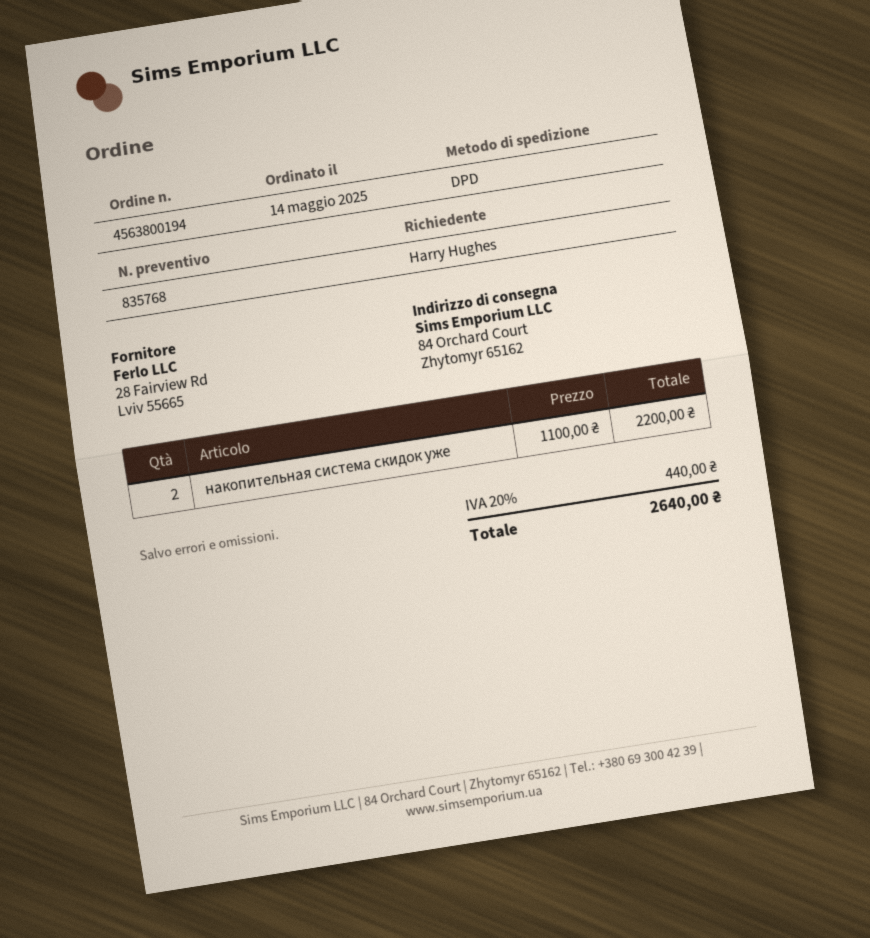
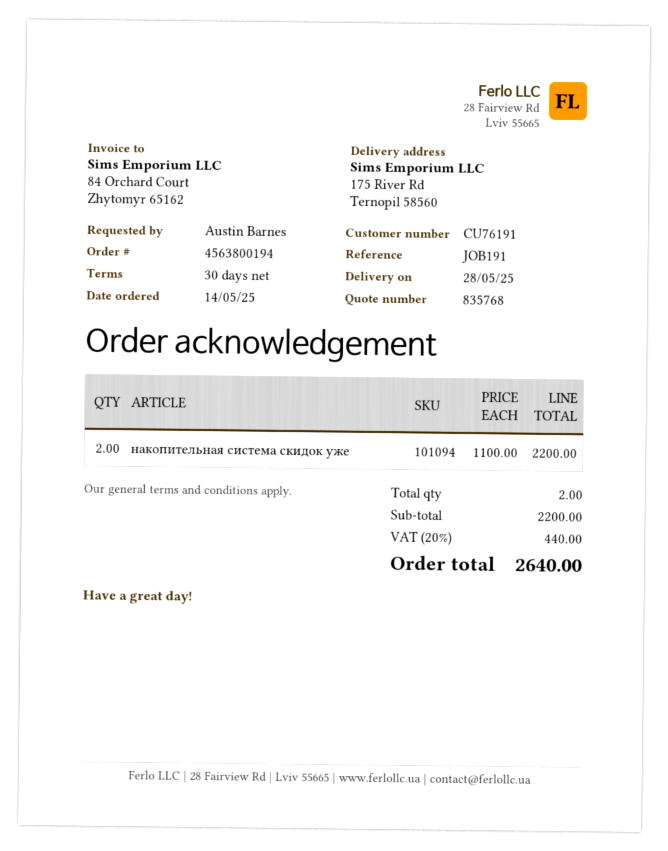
ordered by: Harry Hughes -> Austin Barnes
ship to: 84 Orchard Court, Zhytomyr 65162 -> 175 River Rd, Ternopil 58560

